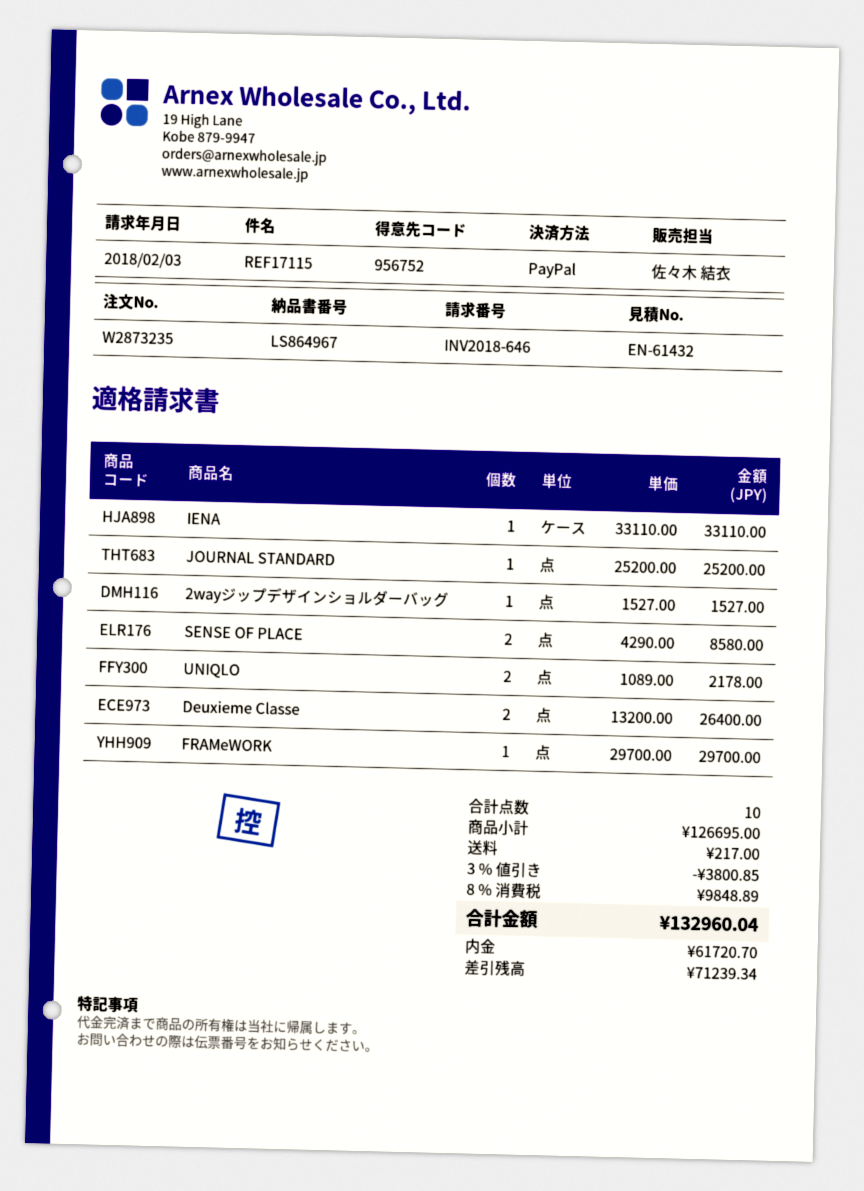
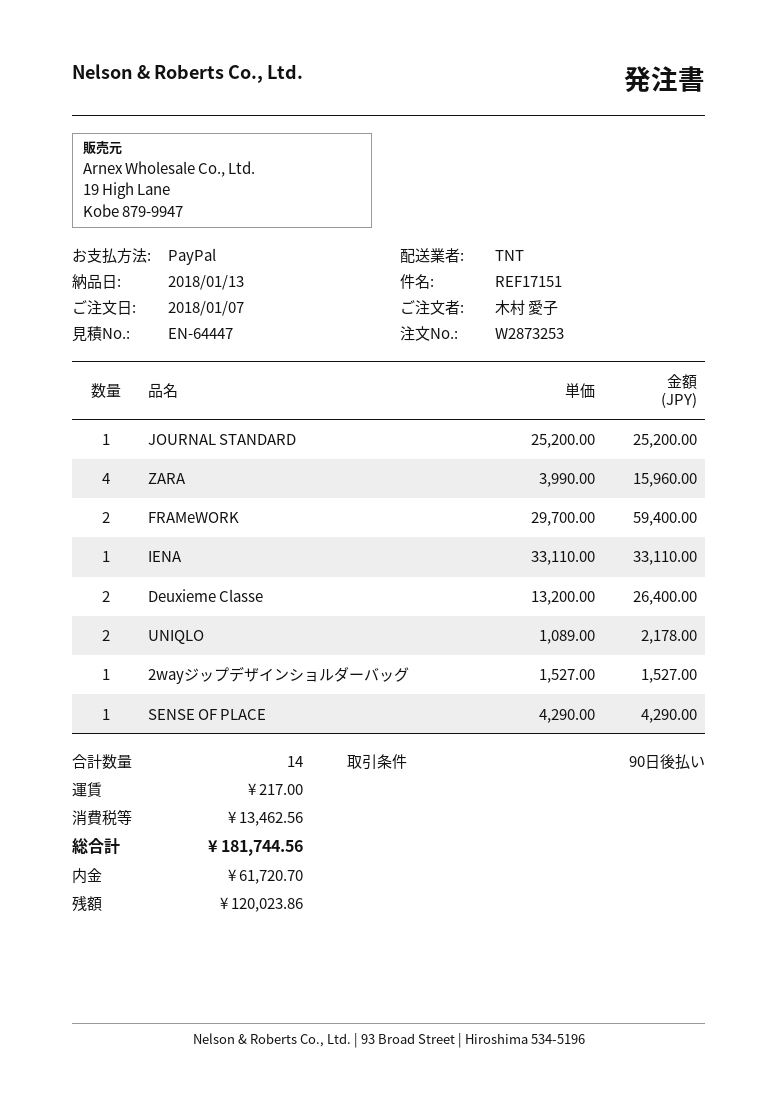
quote number: EN-61432 -> EN-64447
order number: W2873235 -> W2873253
reference: REF17115 -> REF17151
SENSE OF PLACE: 2 x 4290.00 = 8580.00 -> 1 x 4290.00 = 4290.00
FRAMeWORK: 1 x 29700.00 = 29700.00 -> 2 x 29700.00 = 59400.00
ZARA: none -> 4 x 3990.00 = 15960.00
total quantity: 10 -> 14
discount: 3% = 3800.85 -> none
tax: 9848.89 -> 13462.56
total: 132960.04 -> 181744.56
balance: 71239.34 -> 120023.86

